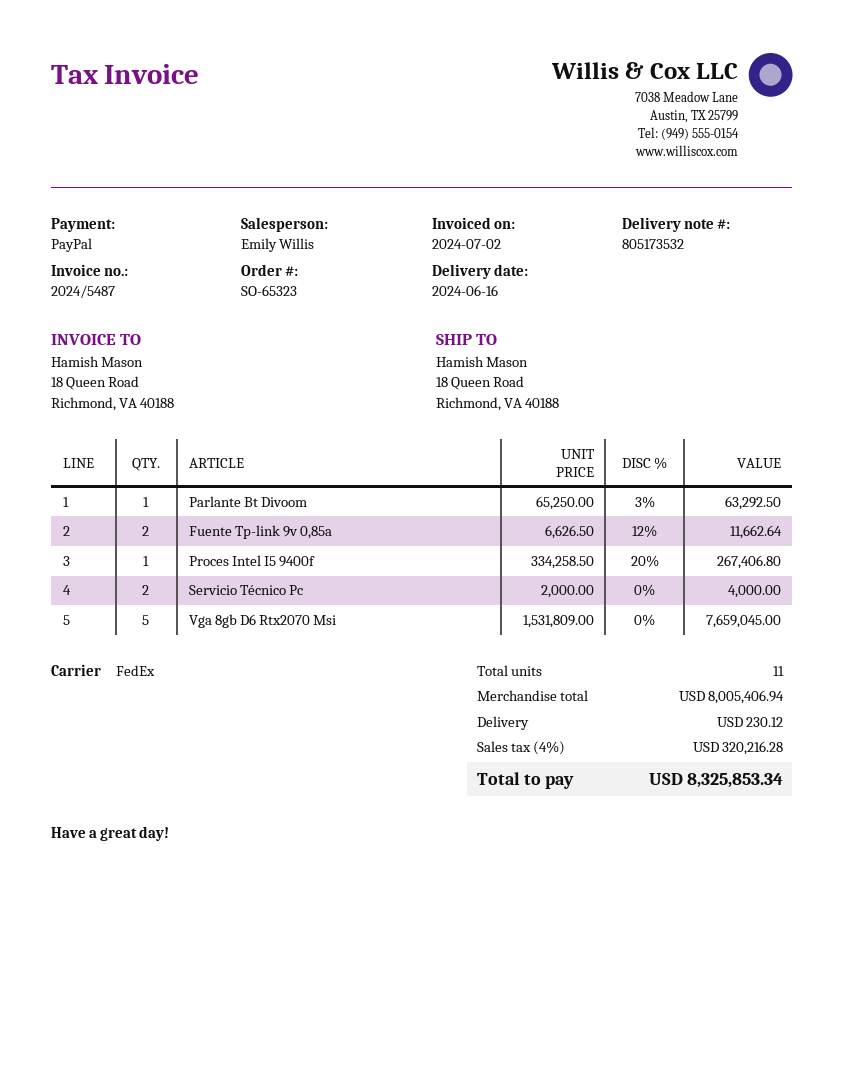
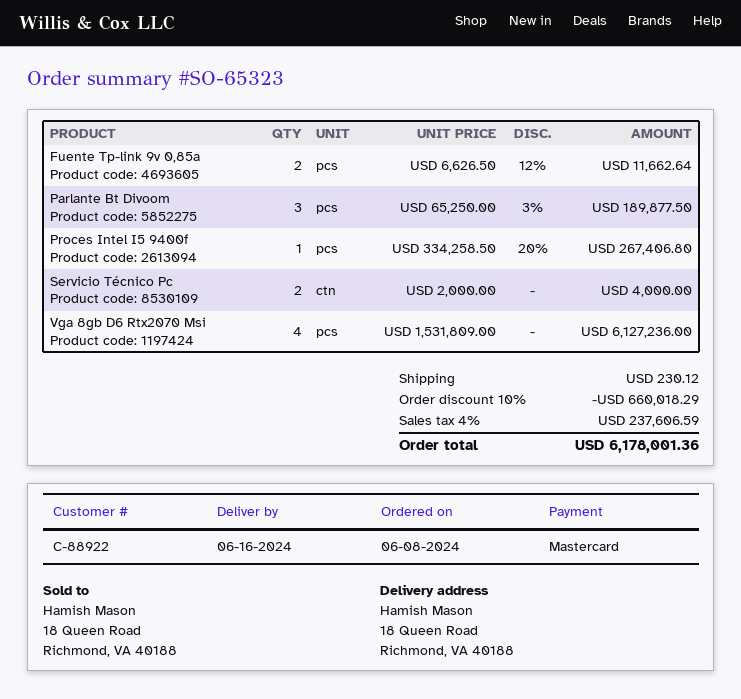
payment method: PayPal -> Mastercard
Parlante Bt Divoom: 1 x 65250.00 - 3% = 63292.50 -> 3 x 65250.00 - 3% = 189877.50
Vga 8gb D6 Rtx2070 Msi: 5 x 1531809.00 = 7659045.00 -> 4 x 1531809.00 = 6127236.00
discount: none -> 10% = 660018.29
tax: 4% = 320216.28 -> 4% = 237606.59
total: 8325853.34 -> 6178001.36

